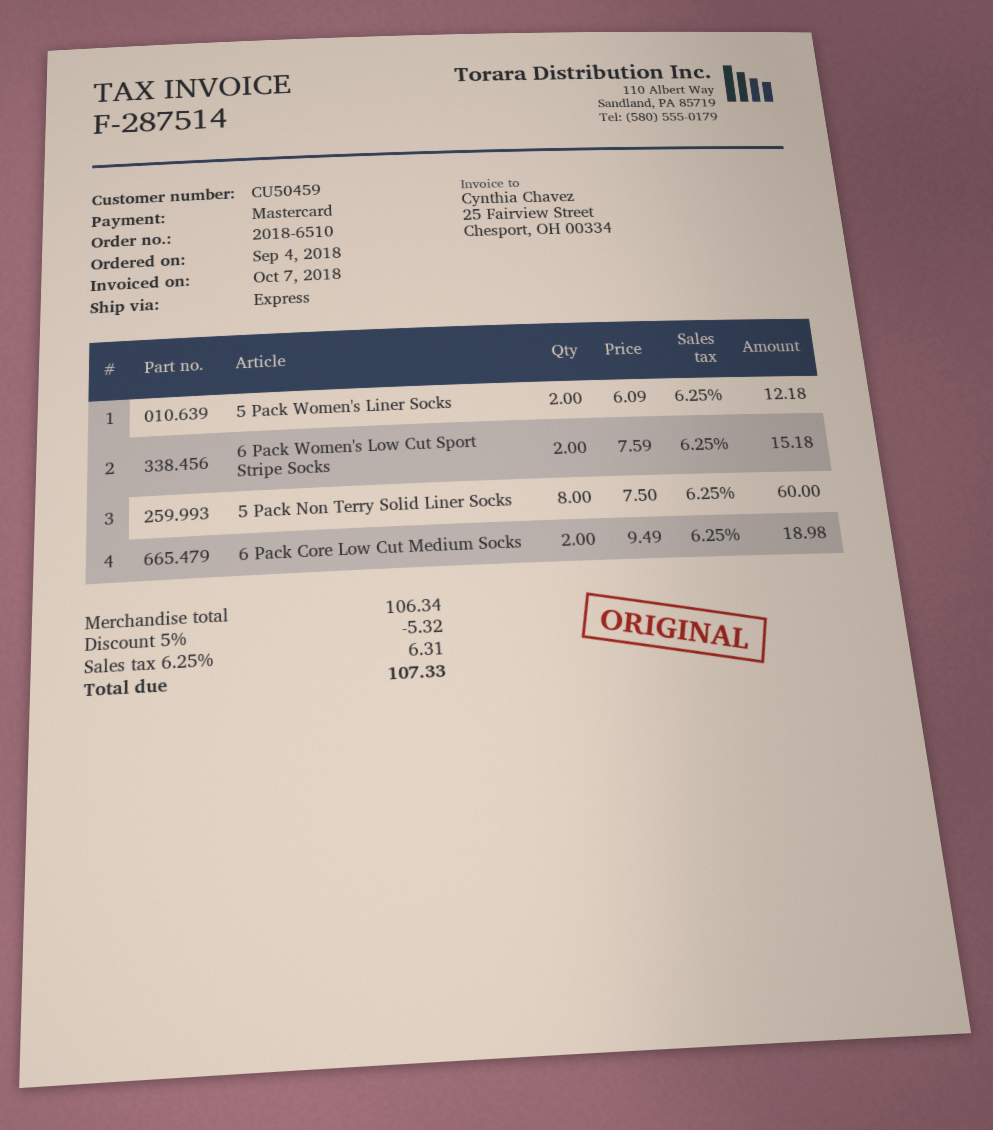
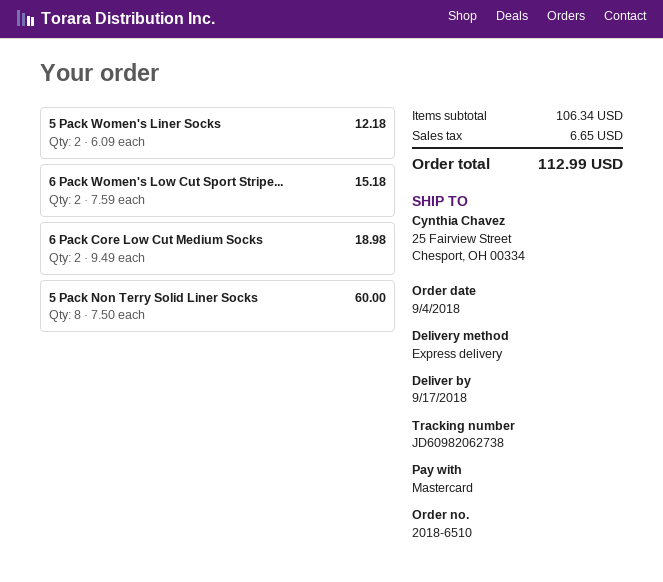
discount: 5% = 5.32 -> none
tax: 6.31 -> 6.65
total: 107.33 -> 112.99

